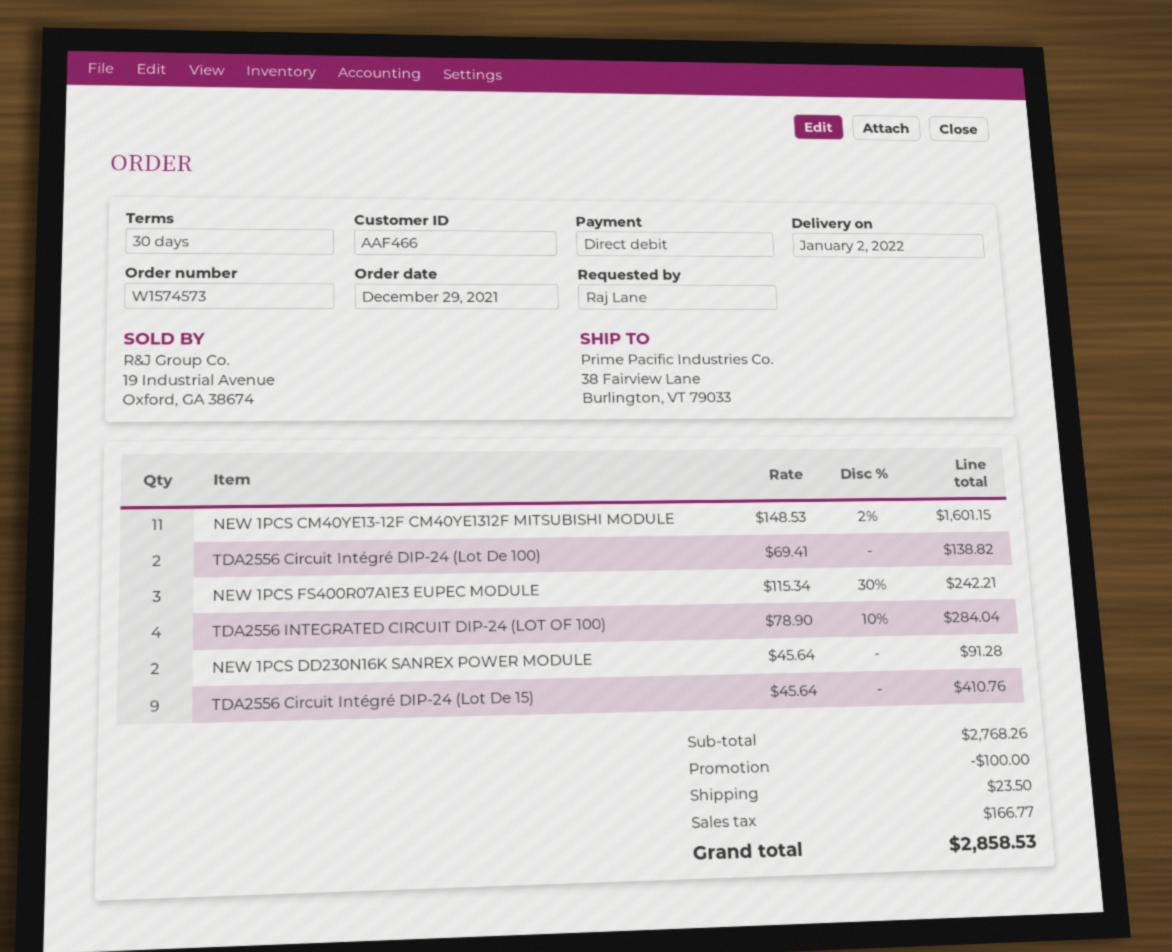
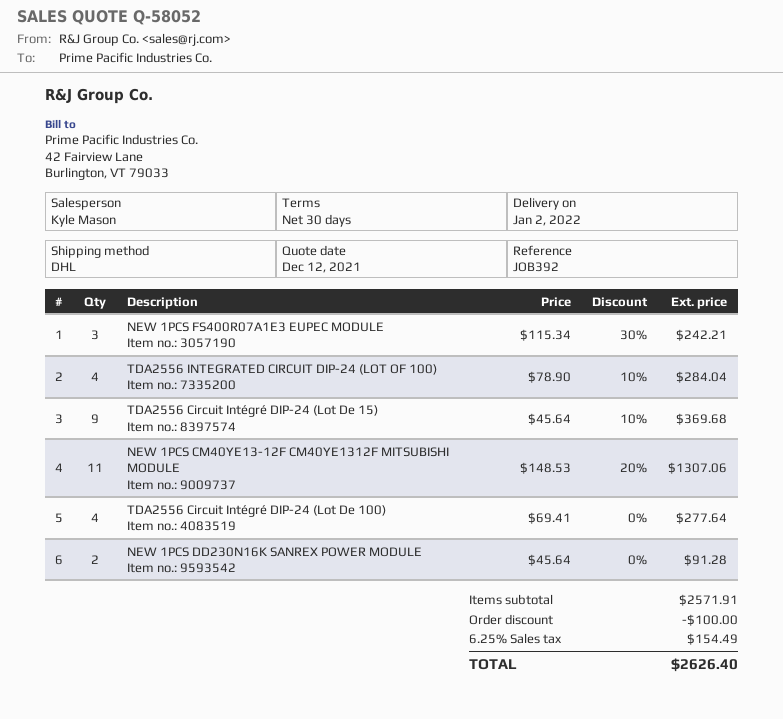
NEW 1PCS CM40YE13-12F CM40YE1312F MITSUBISHI MODULE: 11 x 148.53 - 2% = 1601.15 -> 11 x 148.53 - 20% = 1307.06
TDA2556 Circuit Intégré DIP-24 (Lot De 100): 2 x 69.41 = 138.82 -> 4 x 69.41 = 277.64
TDA2556 Circuit Intégré DIP-24 (Lot De 15): 9 x 45.64 = 410.76 -> 9 x 45.64 - 10% = 369.68
subtotal: 2768.26 -> 2571.91
shipping: 23.50 -> none
tax: 166.77 -> 154.49
total: 2858.53 -> 2626.40

